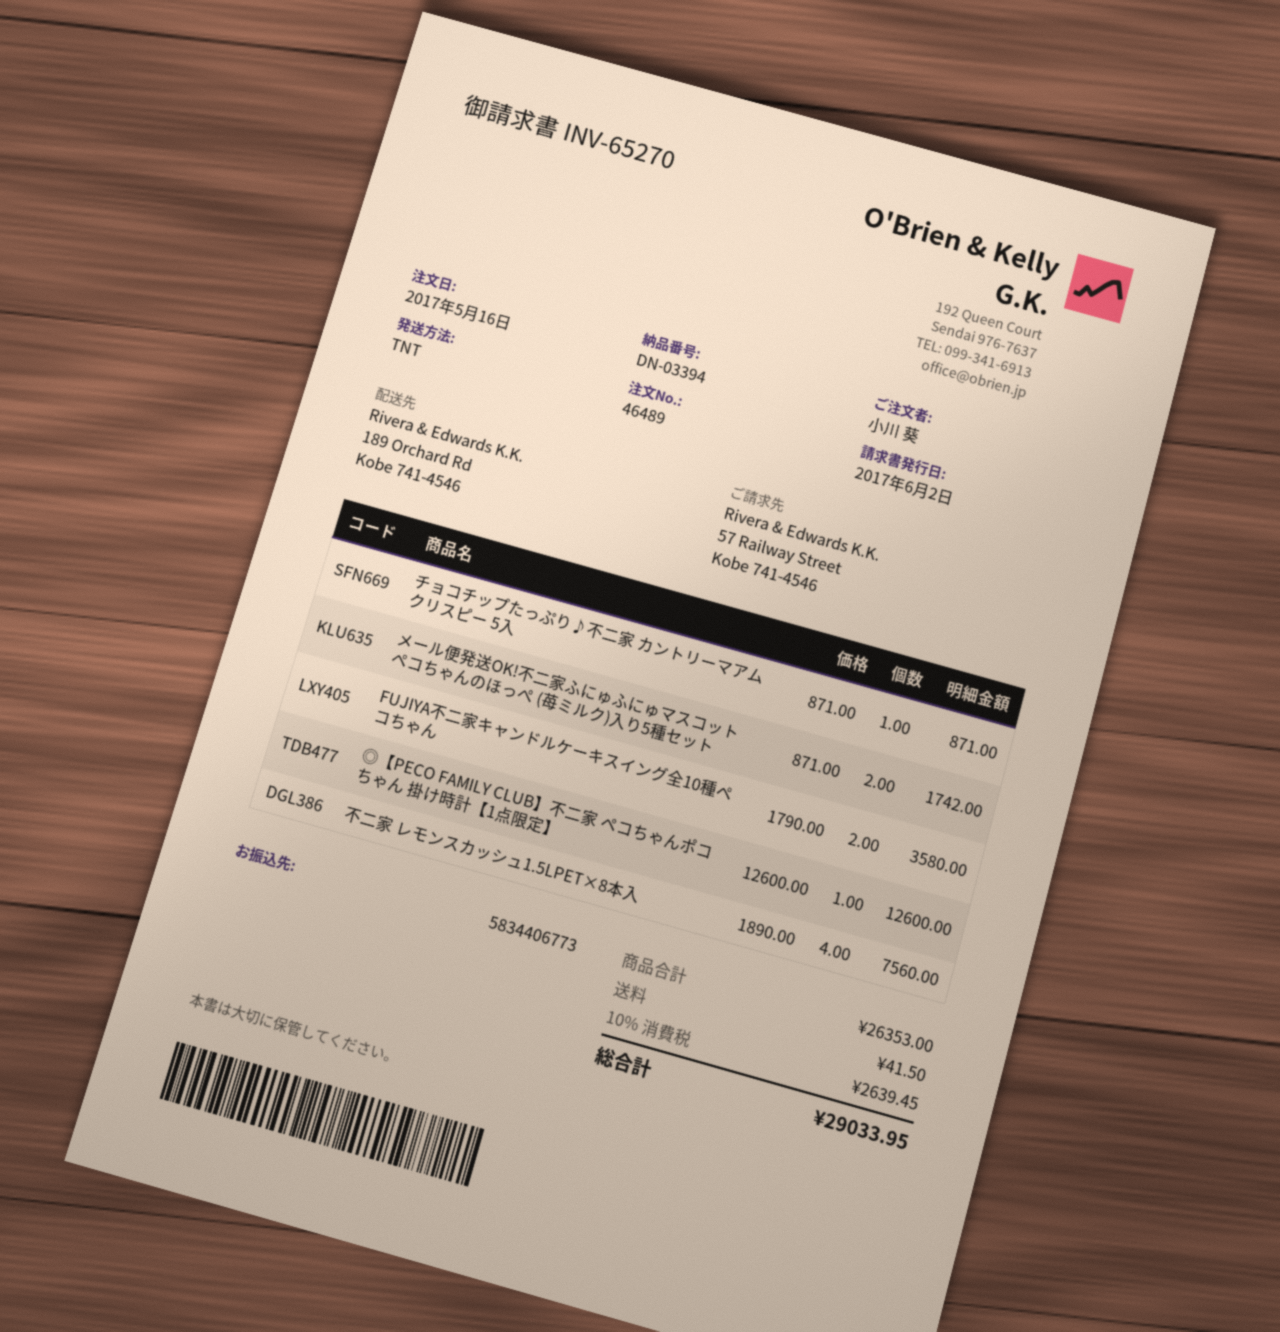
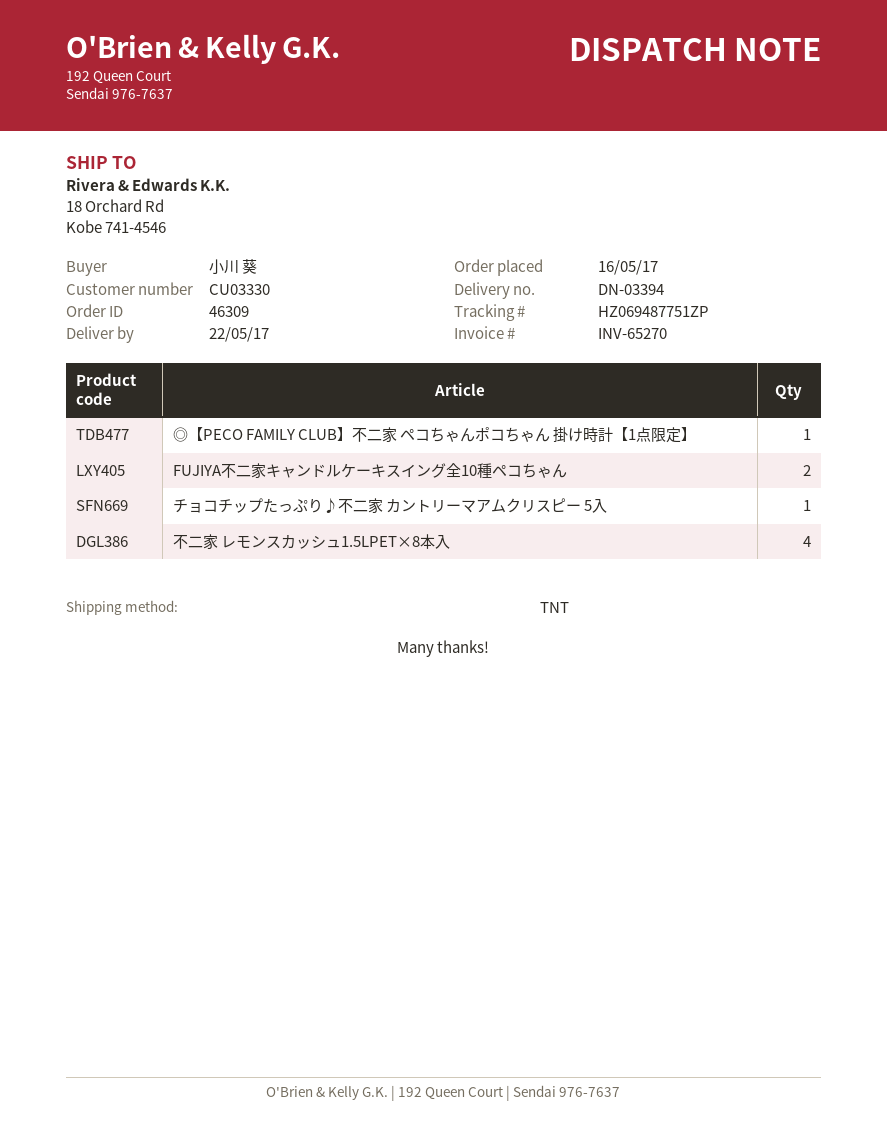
order number: 46489 -> 46309
ship to: 189 Orchard Rd, Kobe 741-4546 -> 18 Orchard Rd, Kobe 741-4546
メール便発送OK!不二家ふにゅふにゅマスコット ペコちゃんのほっぺ (苺ミルク)入り5種セット: 2 -> none

